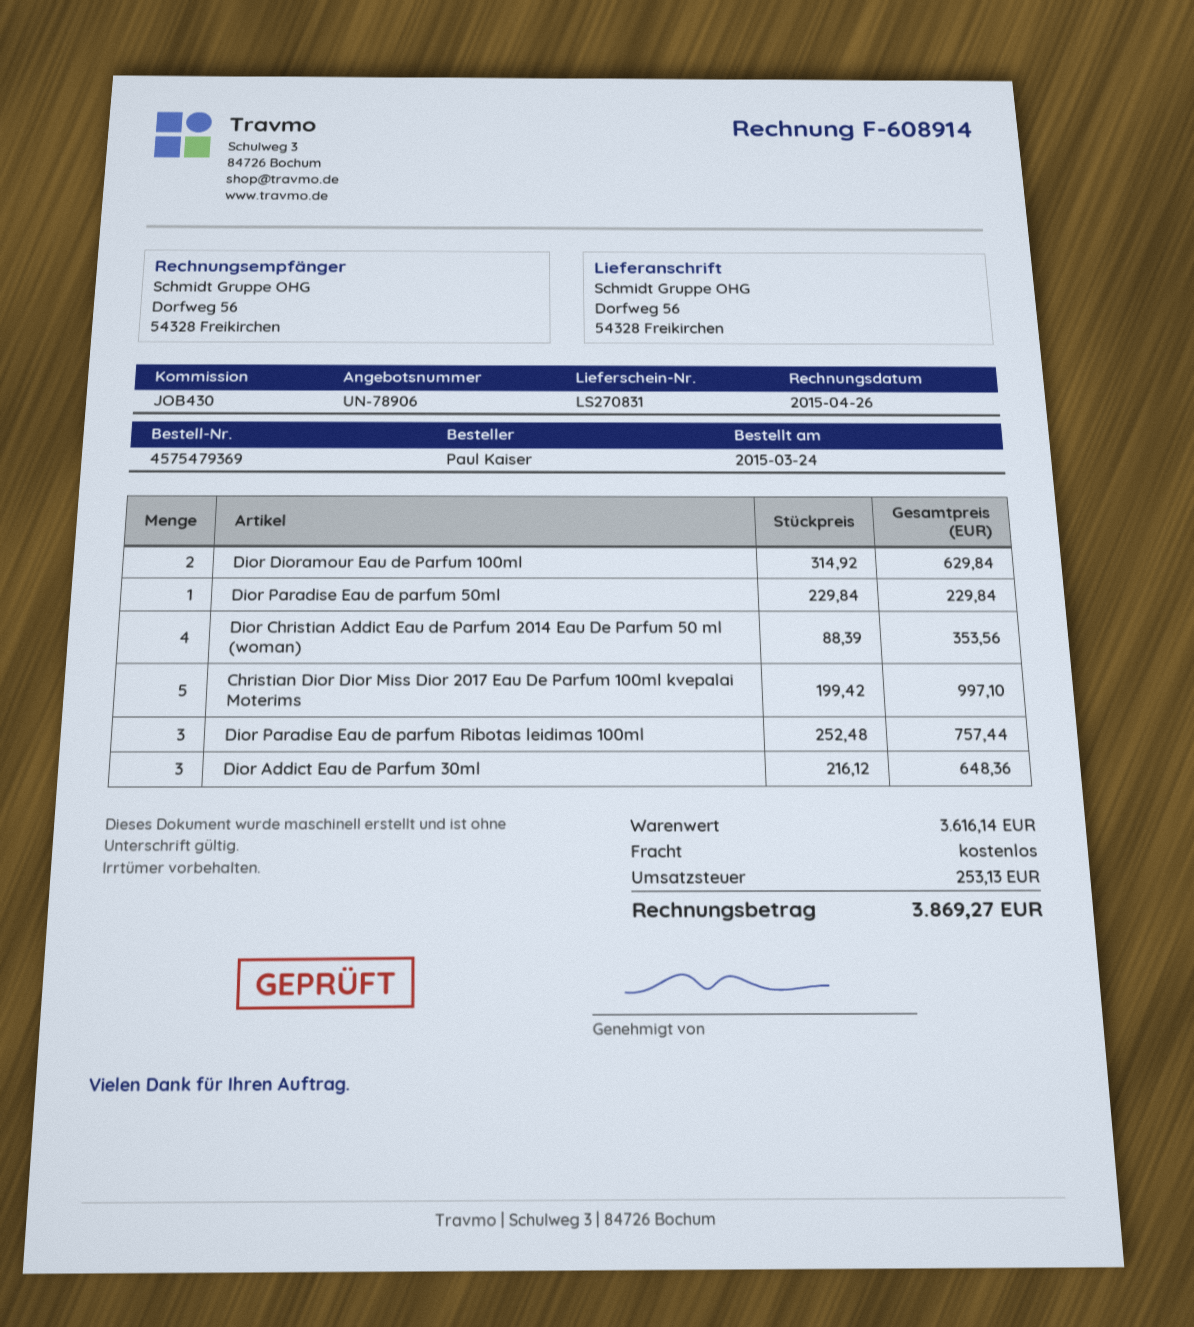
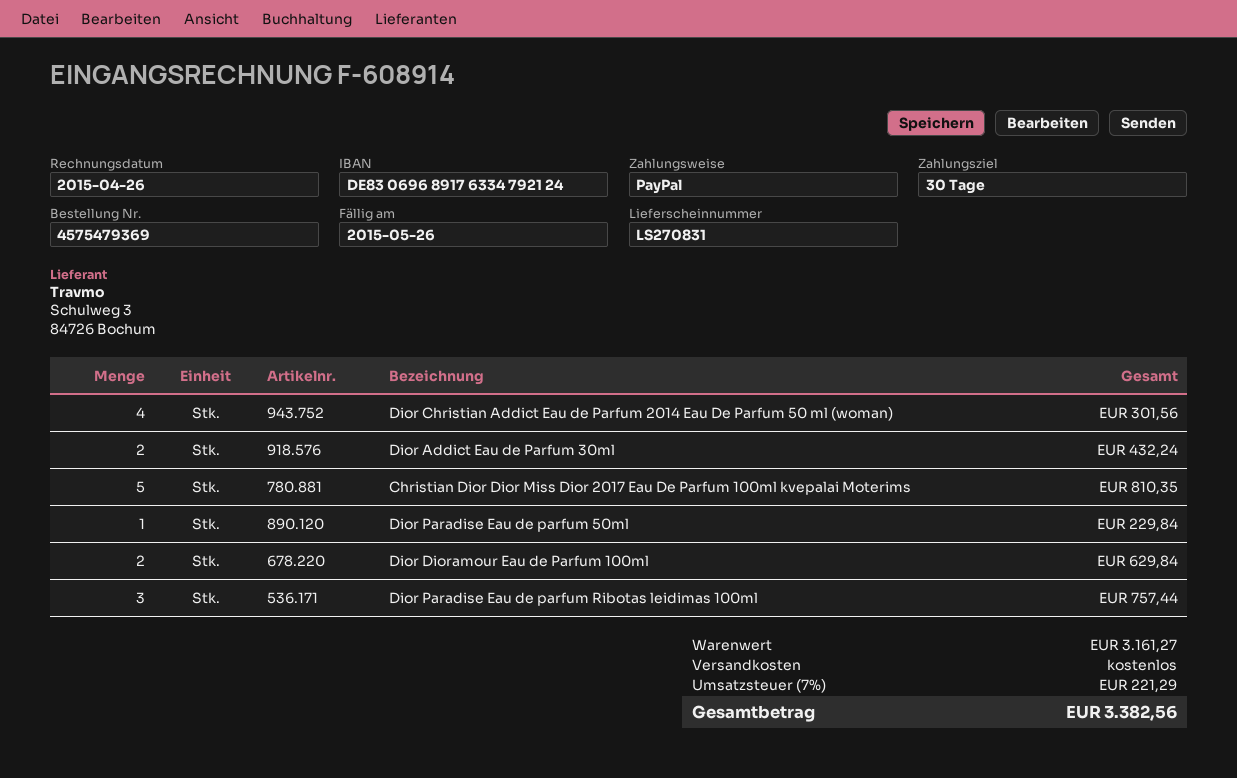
Dior Christian Addict Eau de Parfum 2014 Eau De Parfum 50 ml (woman): 4 for 353.56 -> 4 for 301.56
Christian Dior Dior Miss Dior 2017 Eau De Parfum 100ml kvepalai Moterims: 5 for 997.10 -> 5 for 810.35
Dior Addict Eau de Parfum 30ml: 3 for 648.36 -> 2 for 432.24
subtotal: 3616.14 -> 3161.27
tax: 253.13 -> 221.29
total: 3869.27 -> 3382.56

